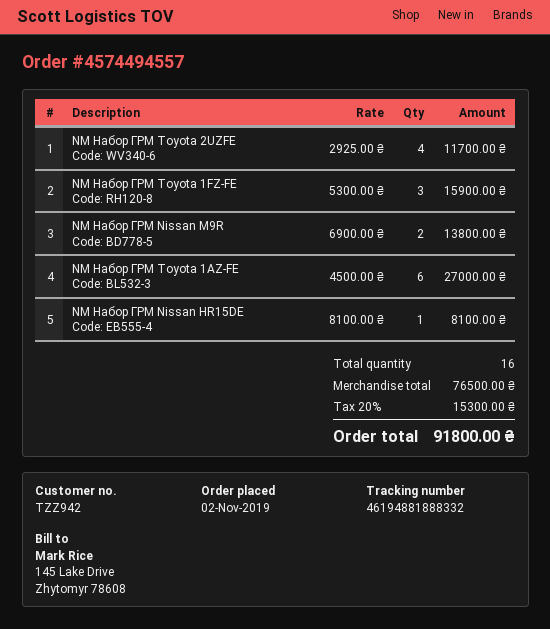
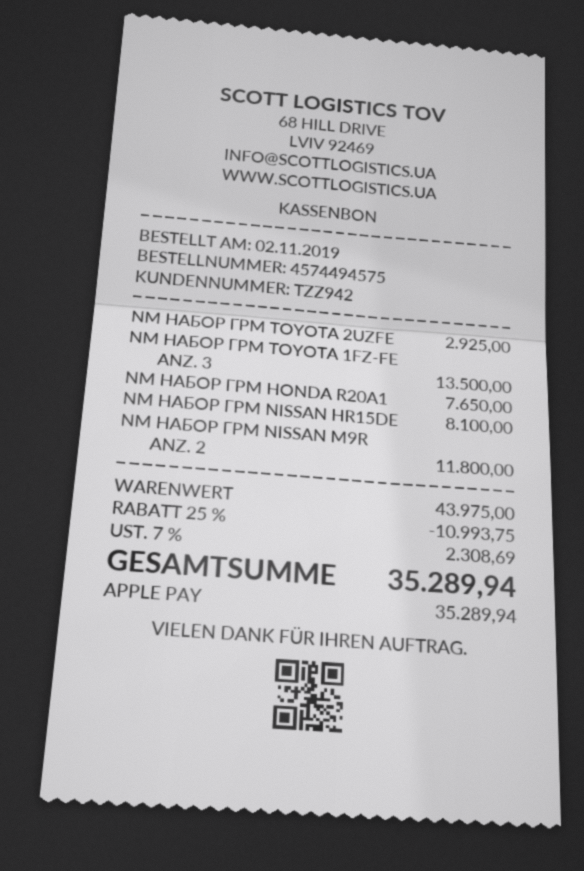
order number: 4574494557 -> 4574494575
NM Набор ГРМ Toyota 2UZFE: 4 for 11700.00 -> 1 for 2925.00
NM Набор ГРМ Toyota 1FZ-FE: 3 for 15900.00 -> 3 for 13500.00
NM Набор ГРМ Nissan M9R: 2 for 13800.00 -> 2 for 11800.00
NM Набор ГРМ Toyota 1AZ-FE: 6 for 27000.00 -> none
NM НАБОР ГРМ HONDA R20A1: none -> 1 for 7650.00
subtotal: 76500.00 -> 43975.00
discount: none -> 25% = 10993.75
tax: 20% = 15300.00 -> 7% = 2308.69
total: 91800.00 -> 35289.94

